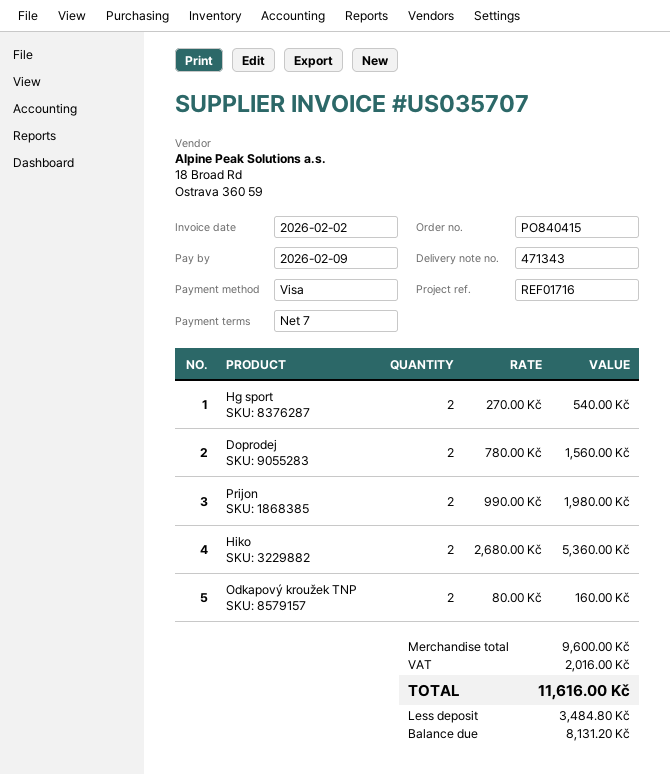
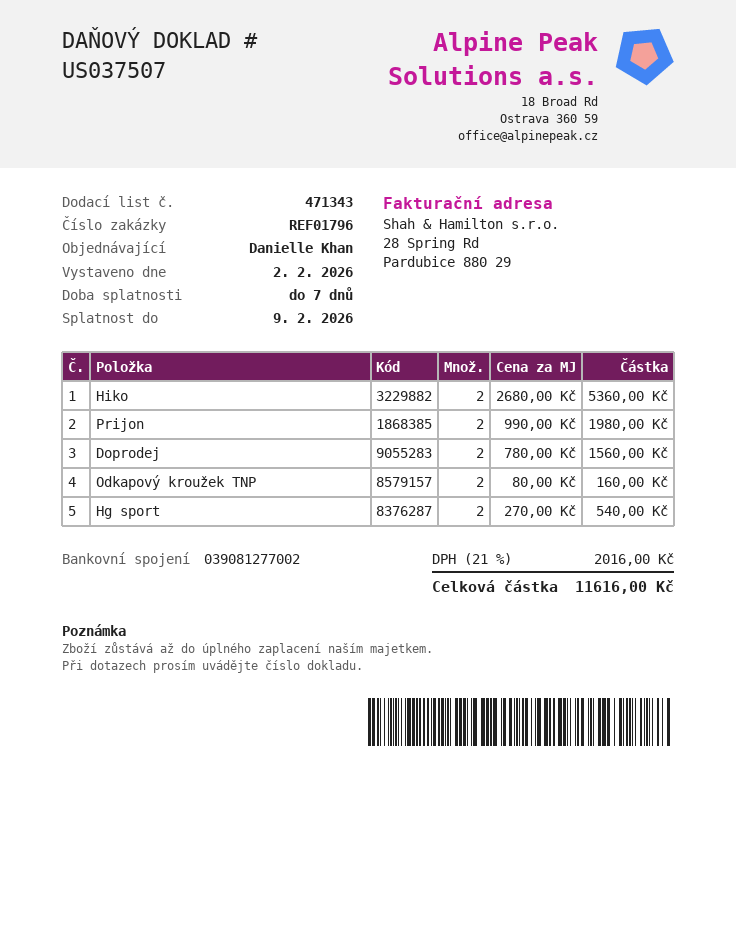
invoice number: US035707 -> US037507
reference: REF01716 -> REF01796

